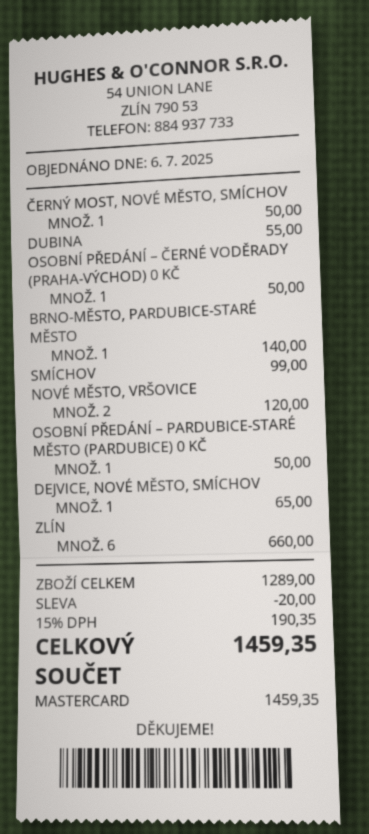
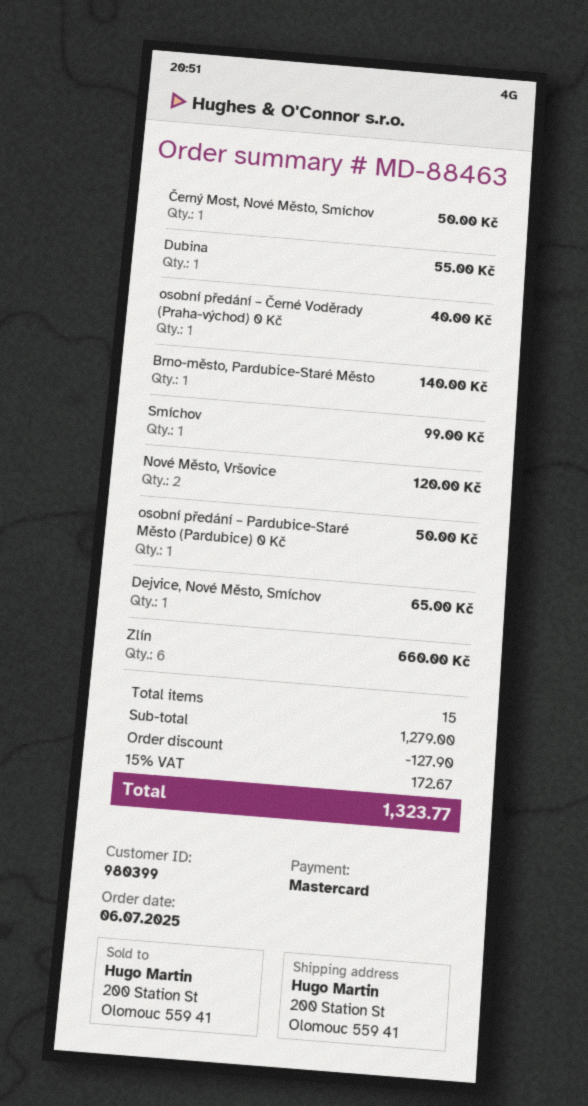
OSOBNÍ PŘEDÁNÍ – ČERNÉ VODĚRADY (PRAHA-VÝCHOD) 0 KČ: 1 for 50.00 -> 1 for 40.00
subtotal: 1289.00 -> 1279.00
discount: 20.00 -> 127.90
tax: 15% = 190.35 -> 15% = 172.67
total: 1459.35 -> 1323.77

